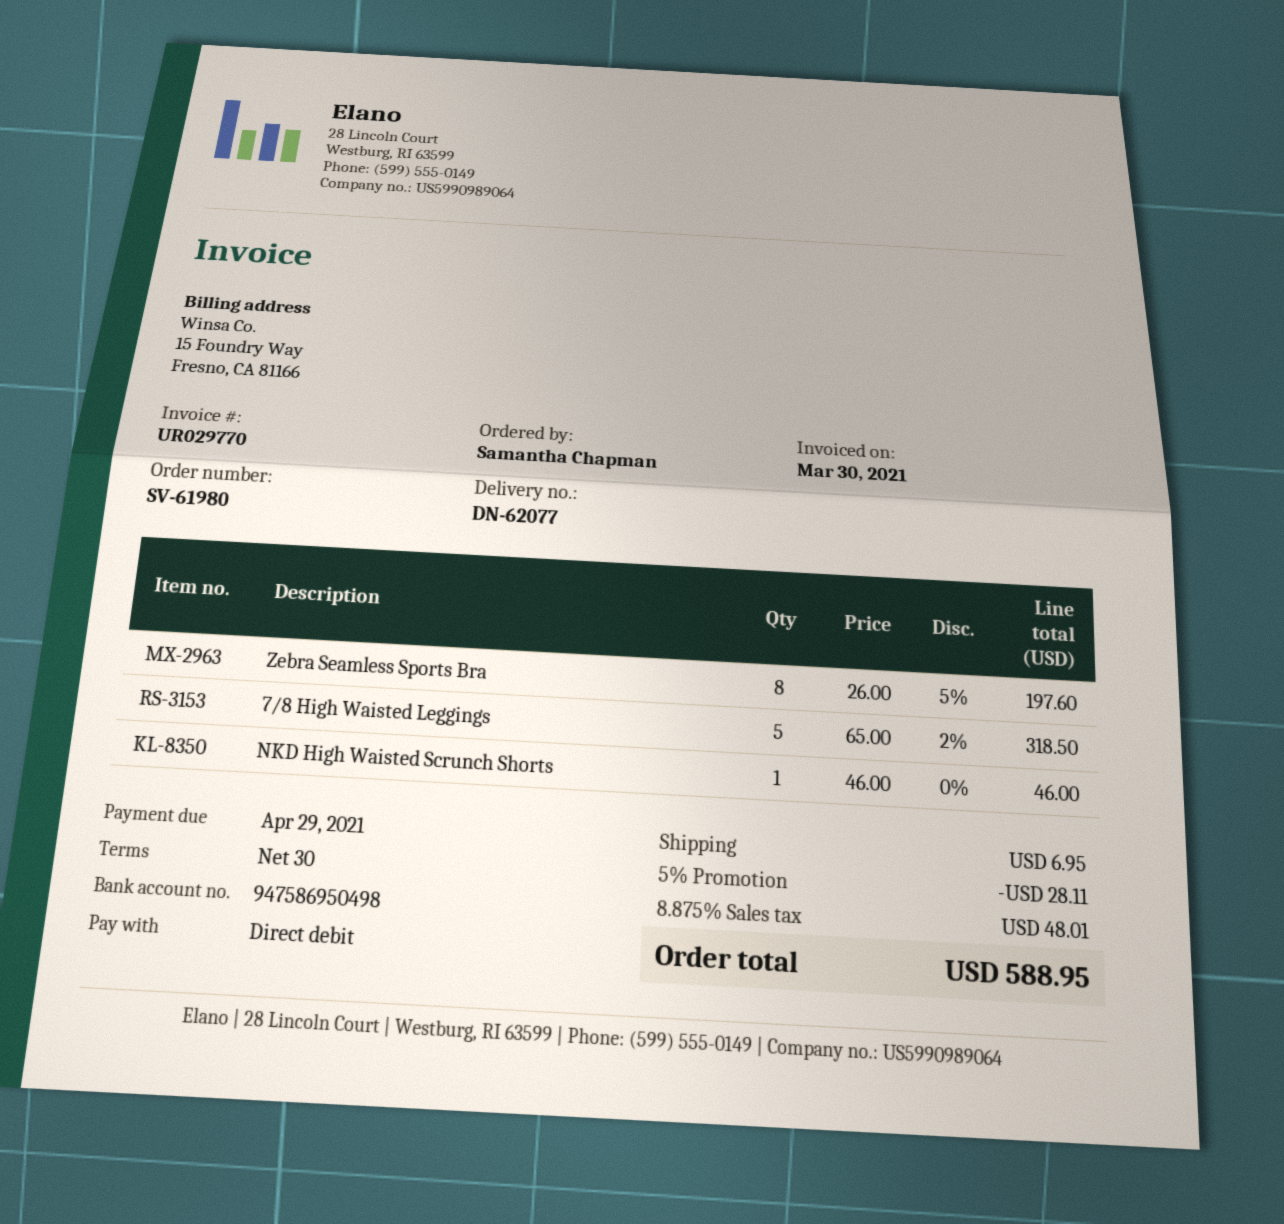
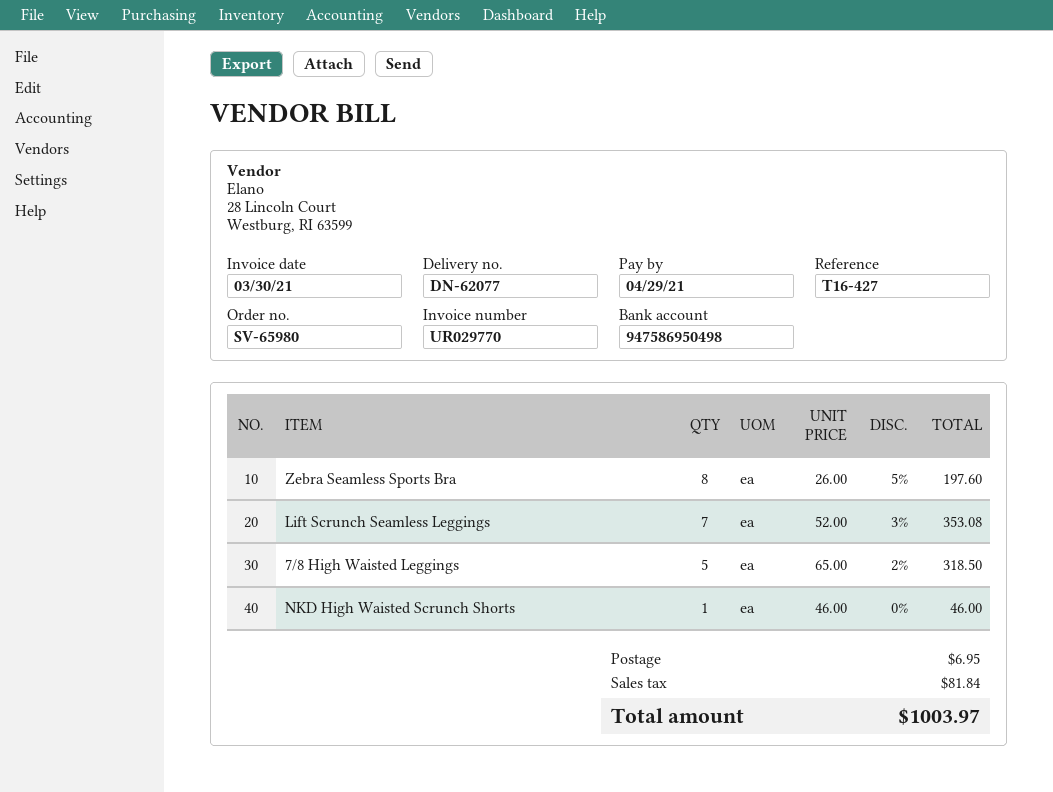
order number: SV-61980 -> SV-65980
Lift Scrunch Seamless Leggings: none -> 7 x 52.00 - 3% = 353.08
discount: 5% = 28.11 -> none
tax: 48.01 -> 81.84
total: 588.95 -> 1003.97

